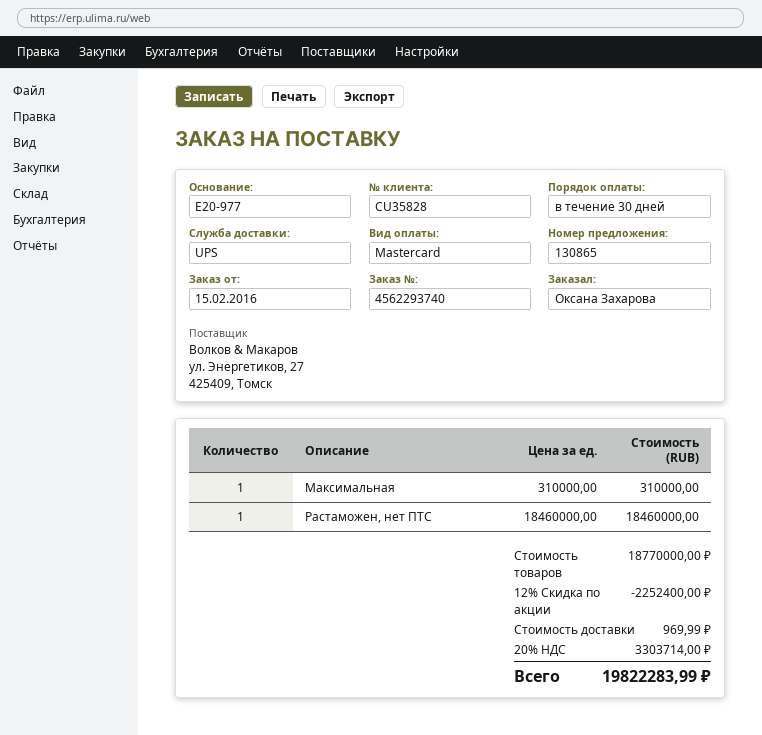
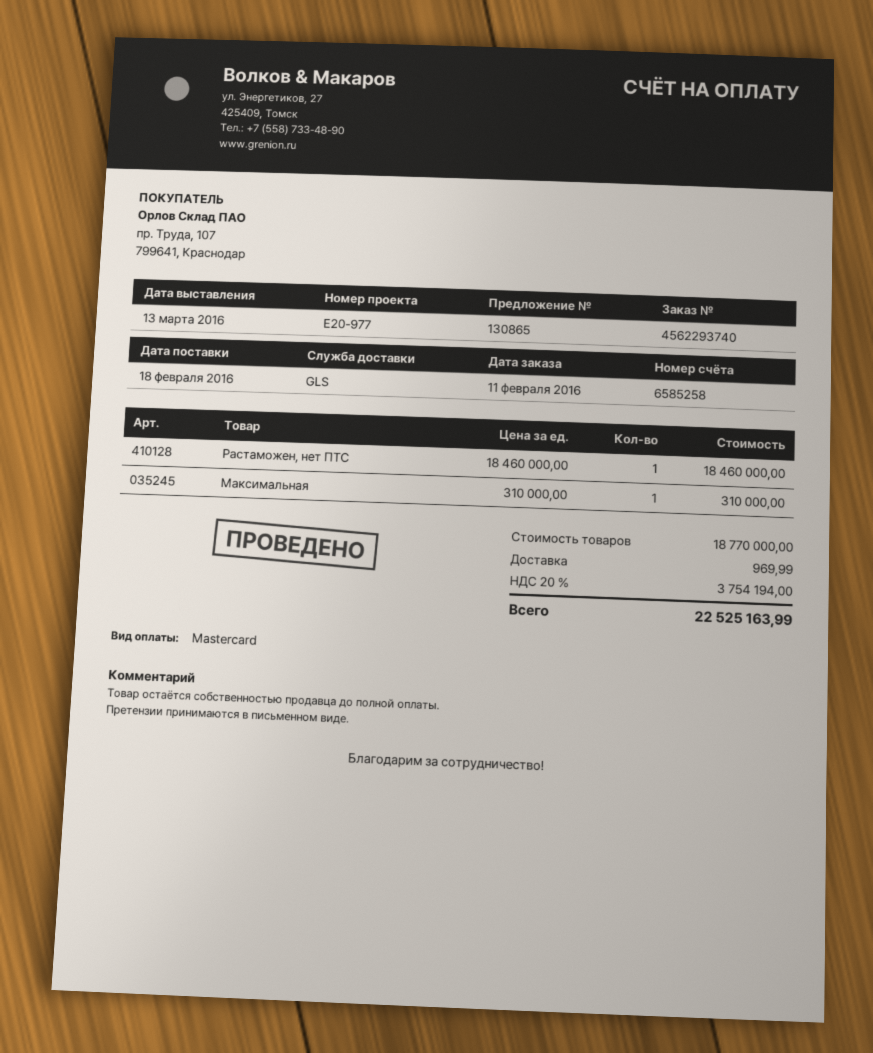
order date: 2016-02-15 -> 2016-02-11
shipping method: UPS -> GLS
discount: 12% = 2252400.00 -> none
tax: 20% = 3303714.00 -> 20% = 3754194.00
total: 19822283.99 -> 22525163.99

